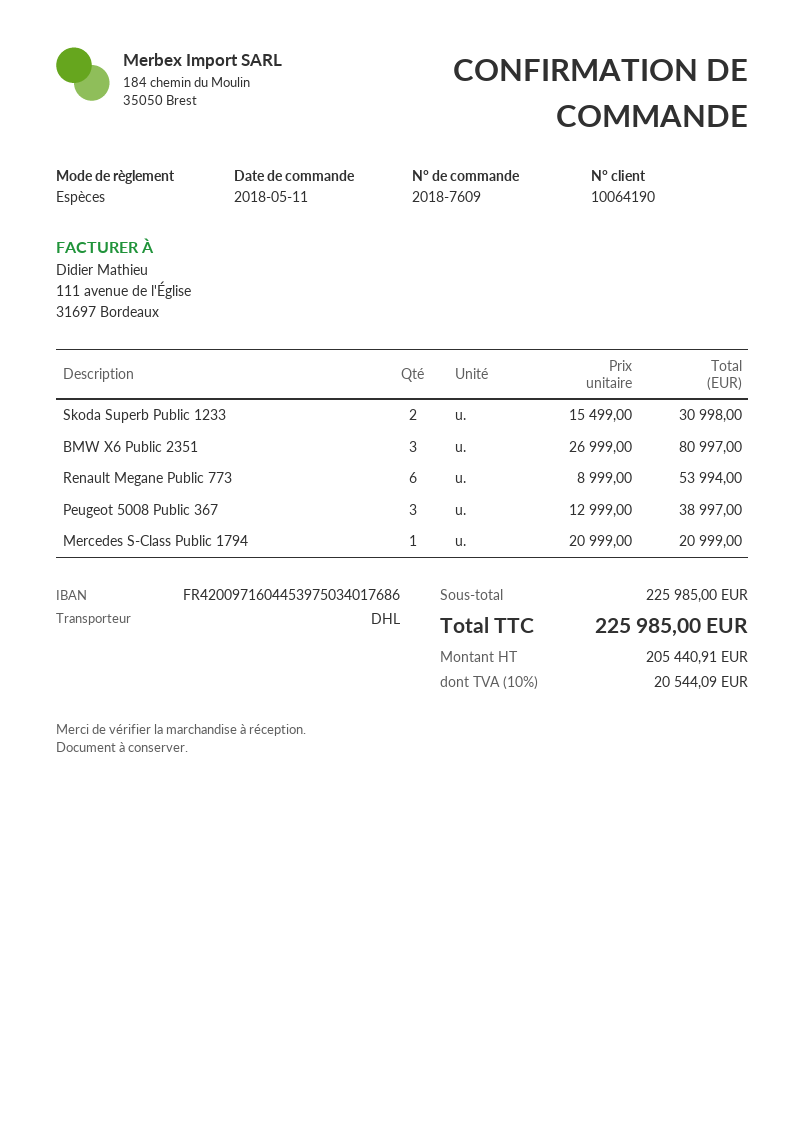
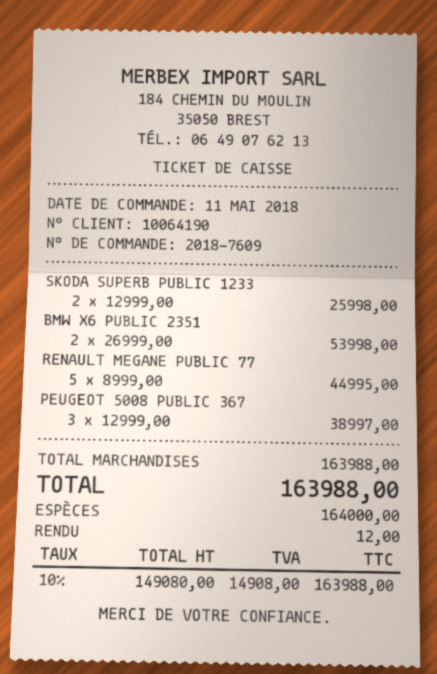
Skoda Superb Public 1233: 2 x 15499.00 = 30998.00 -> 2 x 12999.00 = 25998.00
BMW X6 Public 2351: 3 x 26999.00 = 80997.00 -> 2 x 26999.00 = 53998.00
Renault Megane Public 773: 6 x 8999.00 = 53994.00 -> 5 x 8999.00 = 44995.00
Mercedes S-Class Public 1794: 1 x 20999.00 = 20999.00 -> none
subtotal: 225985.00 -> 163988.00
net: 205440.91 -> 149080.00
tax: 10% = 20544.09 -> 10% = 14908.00
total: 225985.00 -> 163988.00

